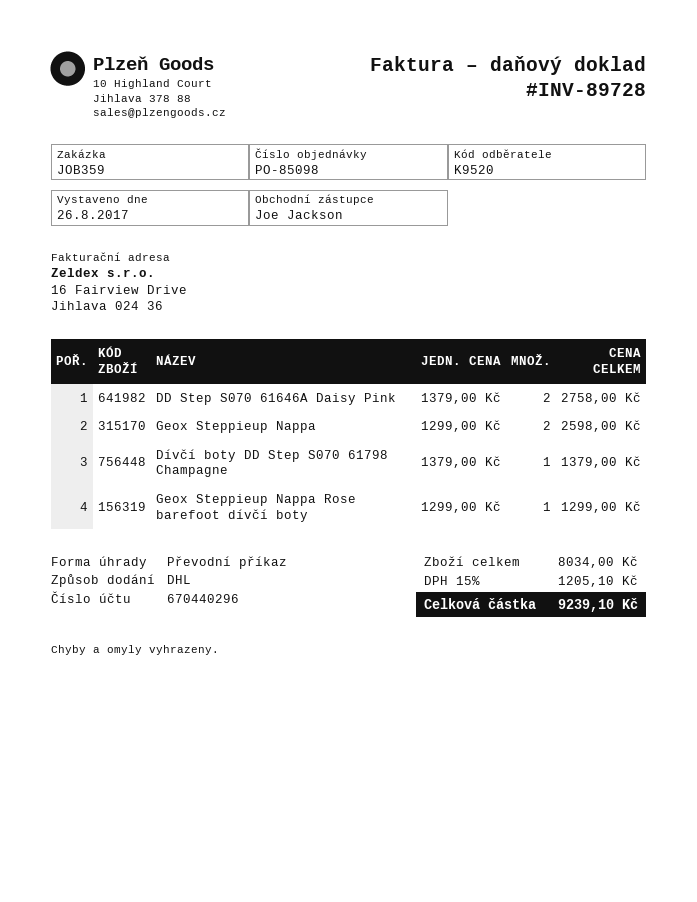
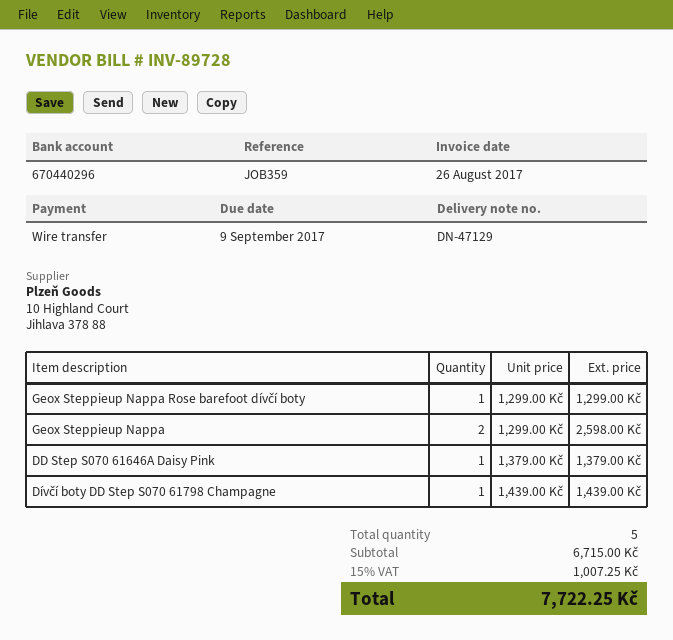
DD Step S070 61646A Daisy Pink: 2 x 1379.00 = 2758.00 -> 1 x 1379.00 = 1379.00
Dívčí boty DD Step S070 61798 Champagne: 1 x 1379.00 = 1379.00 -> 1 x 1439.00 = 1439.00
subtotal: 8034.00 -> 6715.00
tax: 15% = 1205.10 -> 15% = 1007.25
total: 9239.10 -> 7722.25

